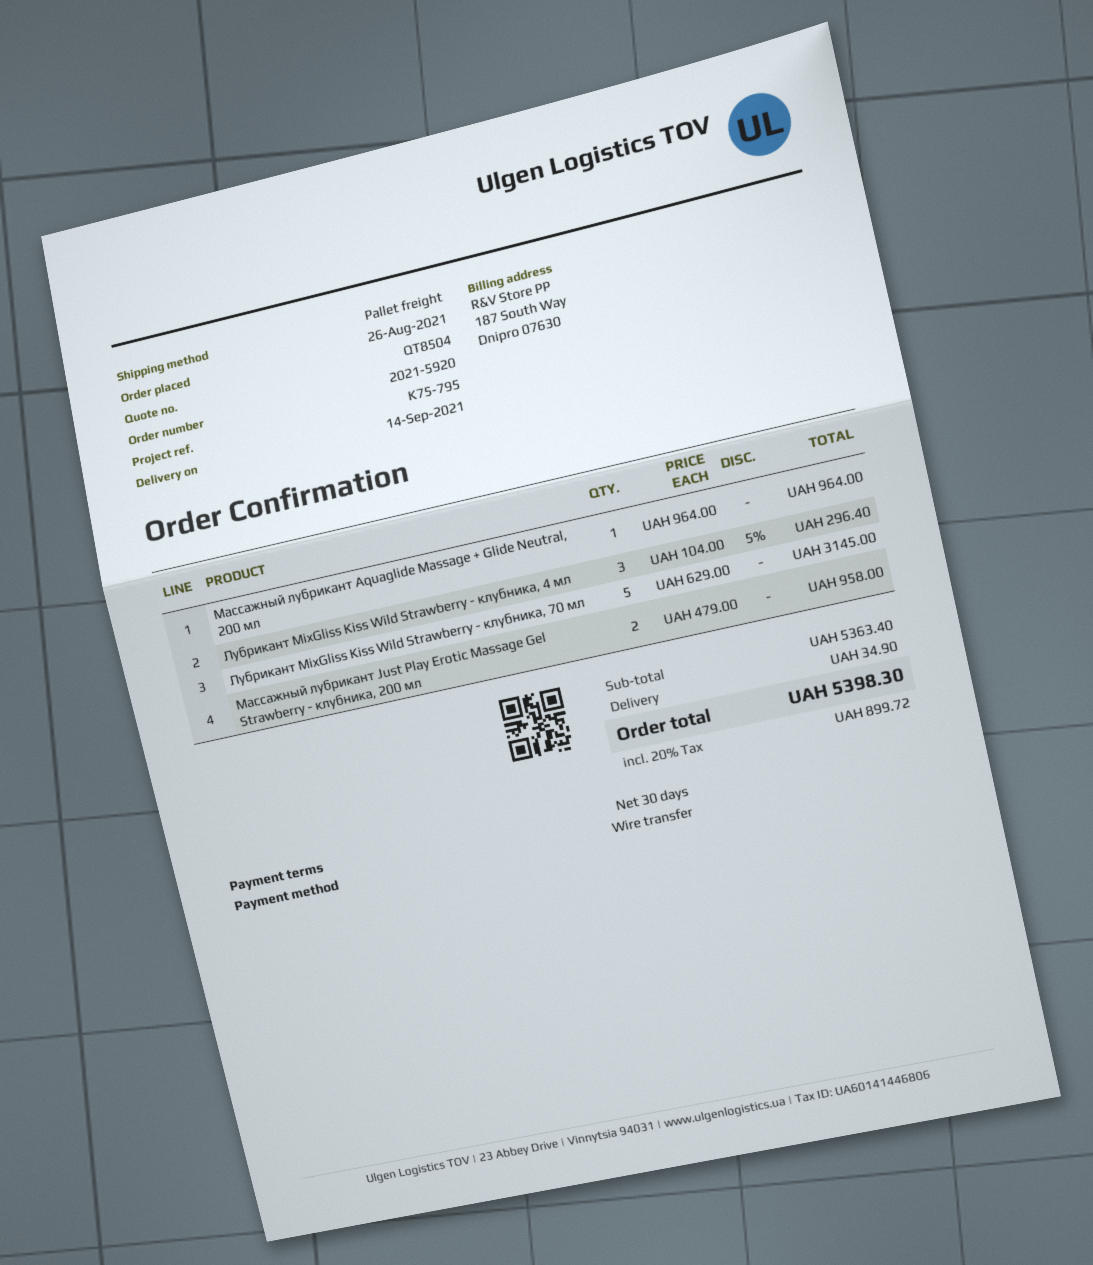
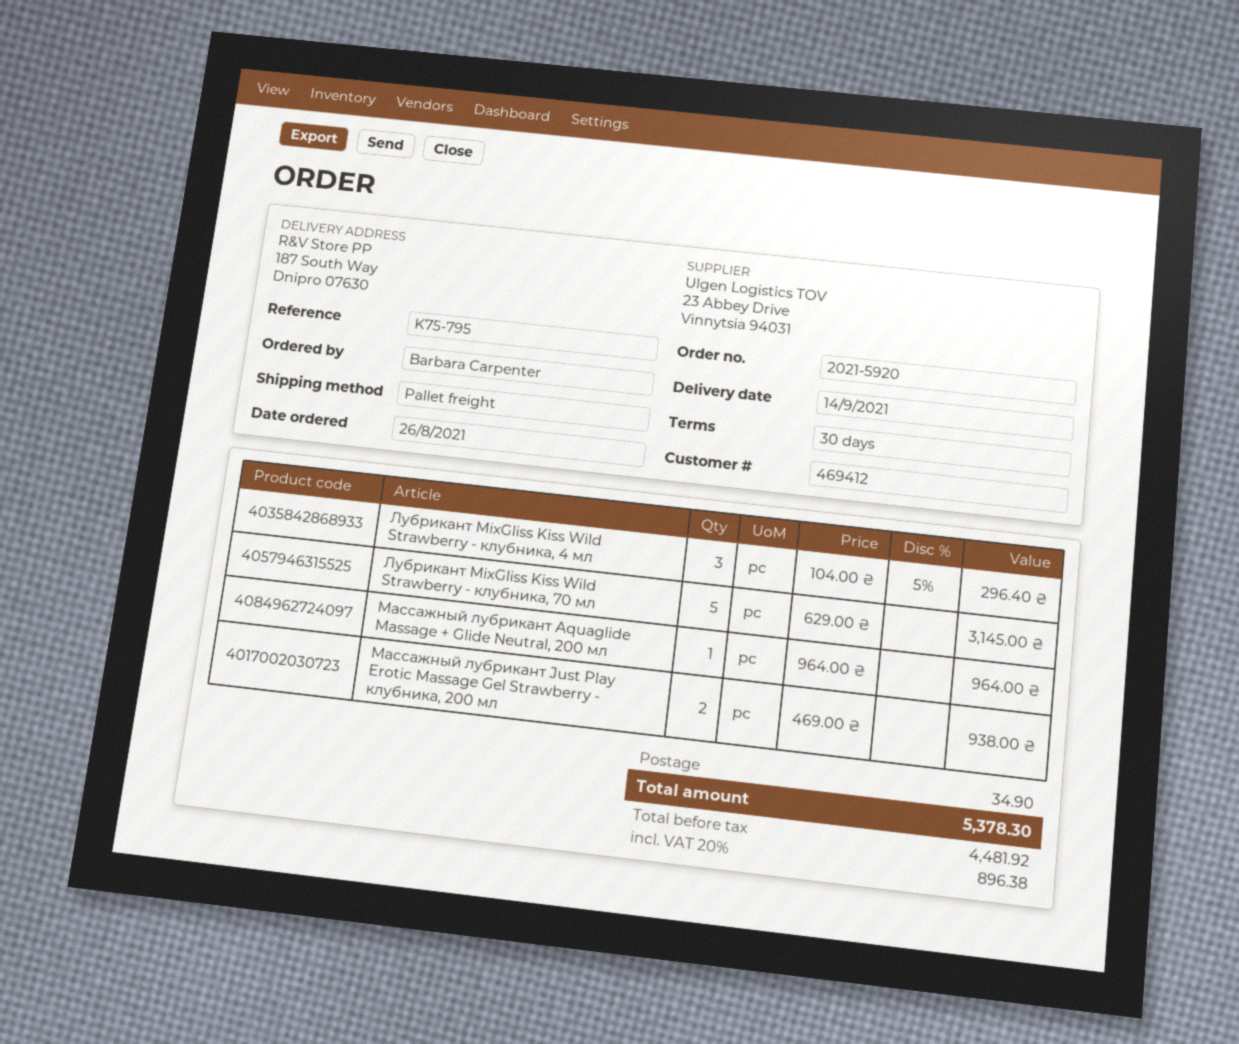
Массажный лубрикант Just Play Erotic Massage Gel Strawberry - клубника, 200 мл: 2 x 479.00 = 958.00 -> 2 x 469.00 = 938.00
tax: 20% = 899.72 -> 20% = 896.38
total: 5398.30 -> 5378.30

